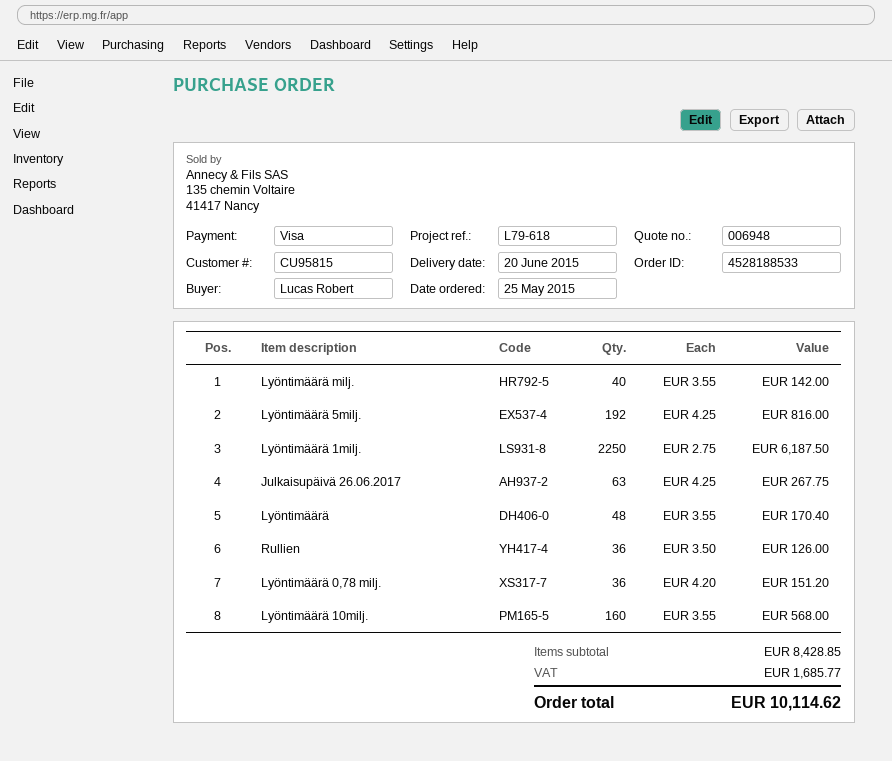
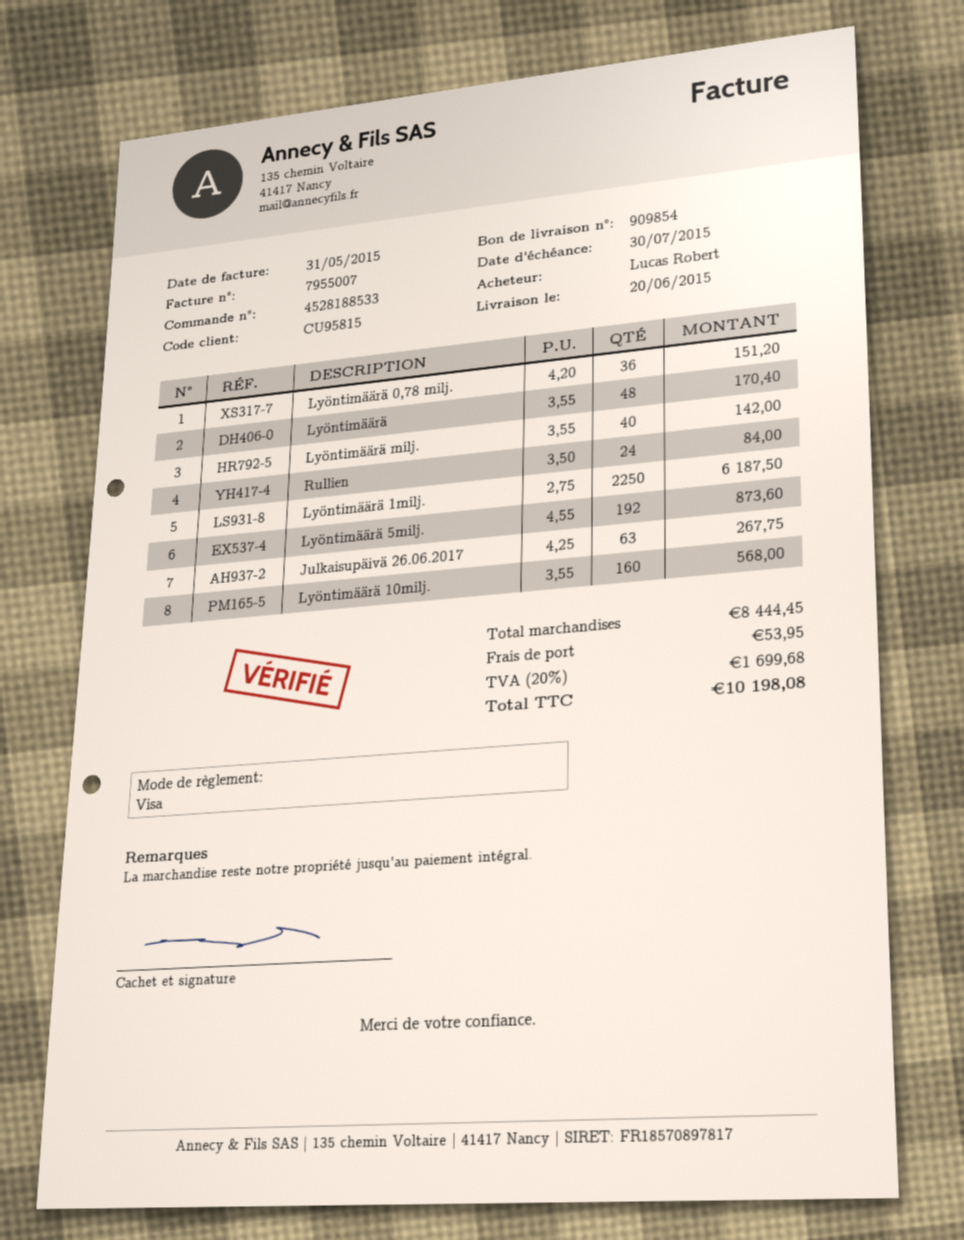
Lyöntimäärä 5milj.: 192 x 4.25 = 816.00 -> 192 x 4.55 = 873.60
Rullien: 36 x 3.50 = 126.00 -> 24 x 3.50 = 84.00
subtotal: 8428.85 -> 8444.45
shipping: none -> 53.95
tax: 1685.77 -> 1699.68
total: 10114.62 -> 10198.08

